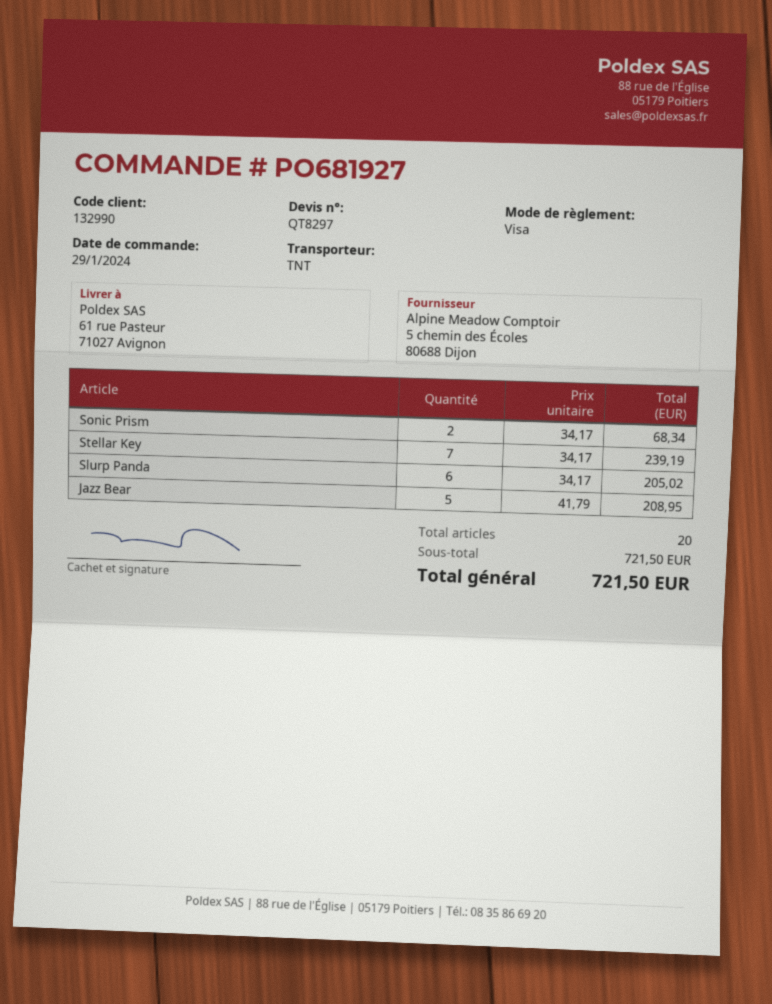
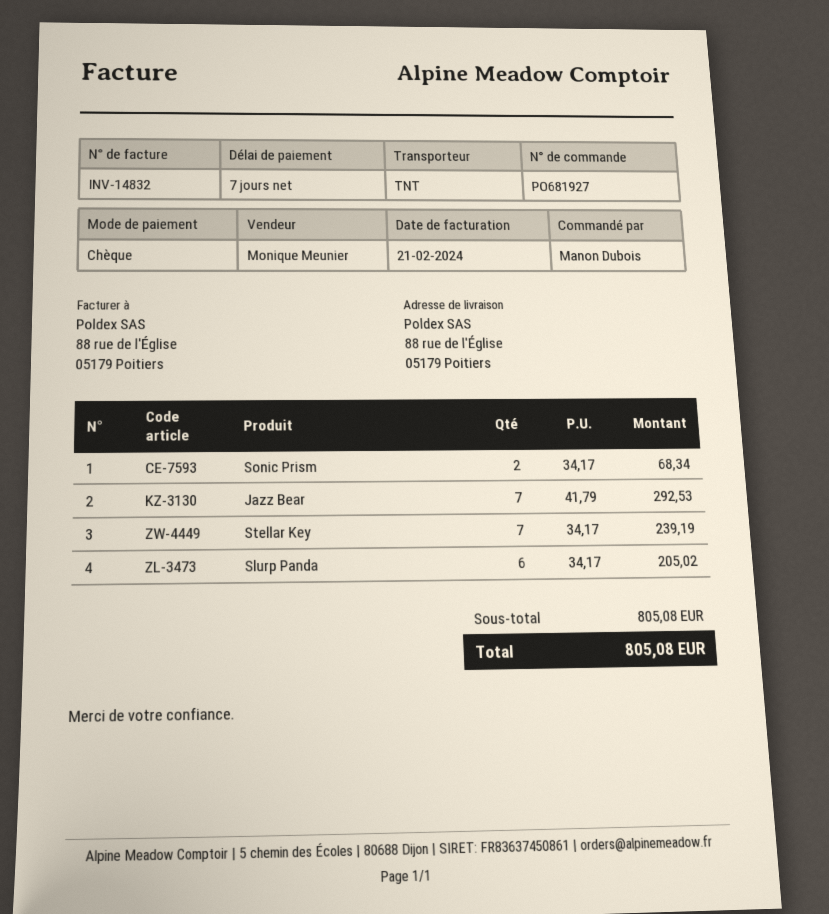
payment method: Visa -> cheque
ship to: 61 rue Pasteur, 71027 Avignon -> 88 rue de l'Église, 05179 Poitiers
Jazz Bear: 5 x 41.79 = 208.95 -> 7 x 41.79 = 292.53
subtotal: 721.50 -> 805.08
total: 721.50 -> 805.08

